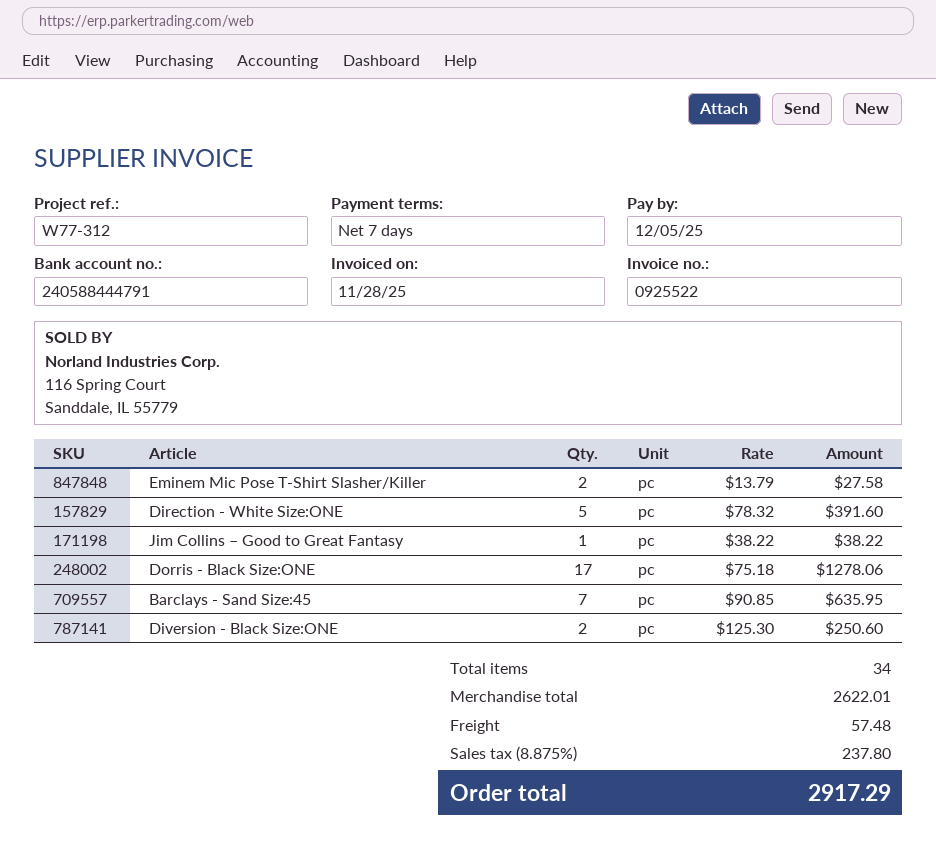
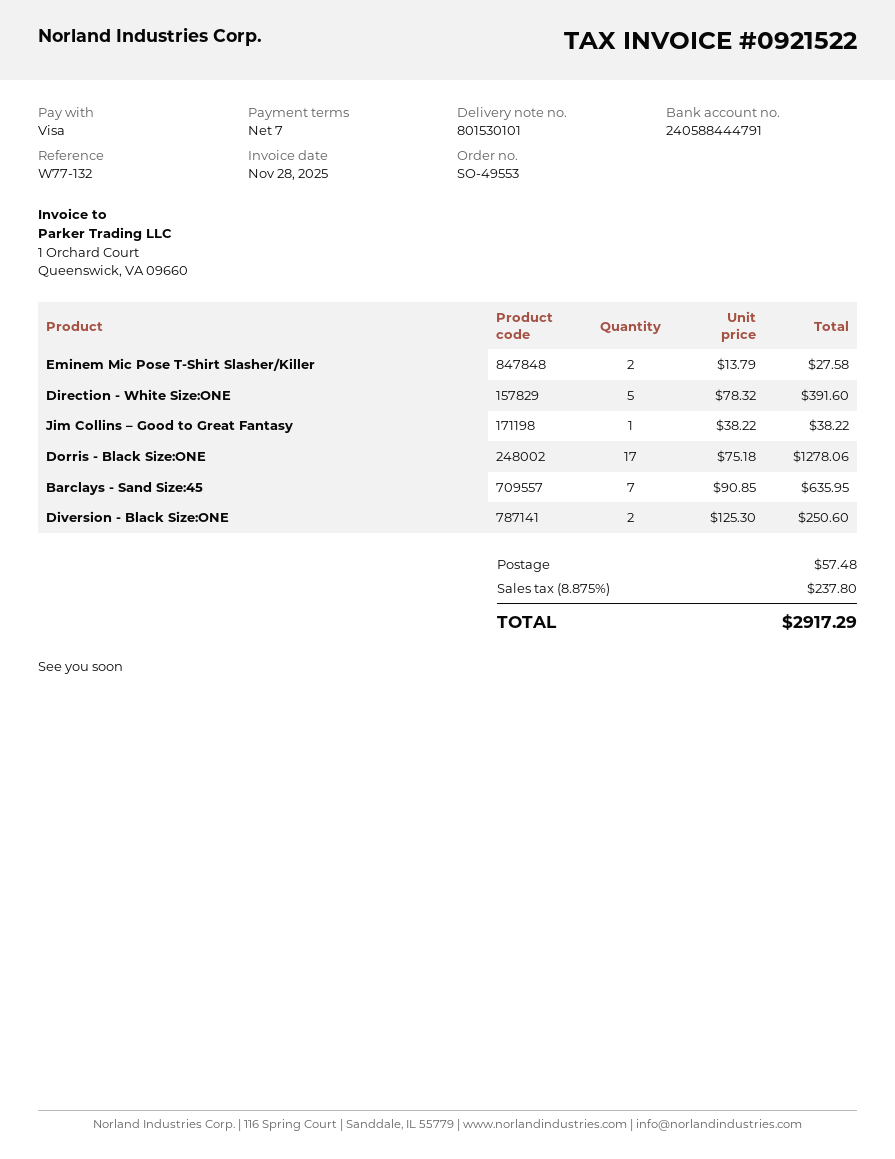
invoice number: 0925522 -> 0921522
reference: W77-312 -> W77-132

